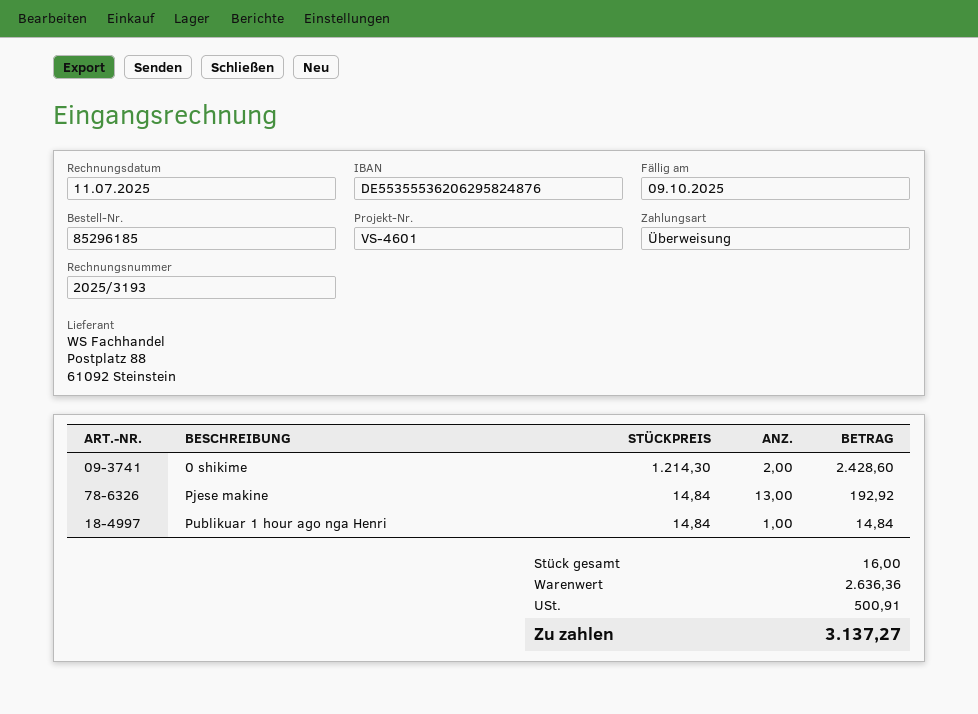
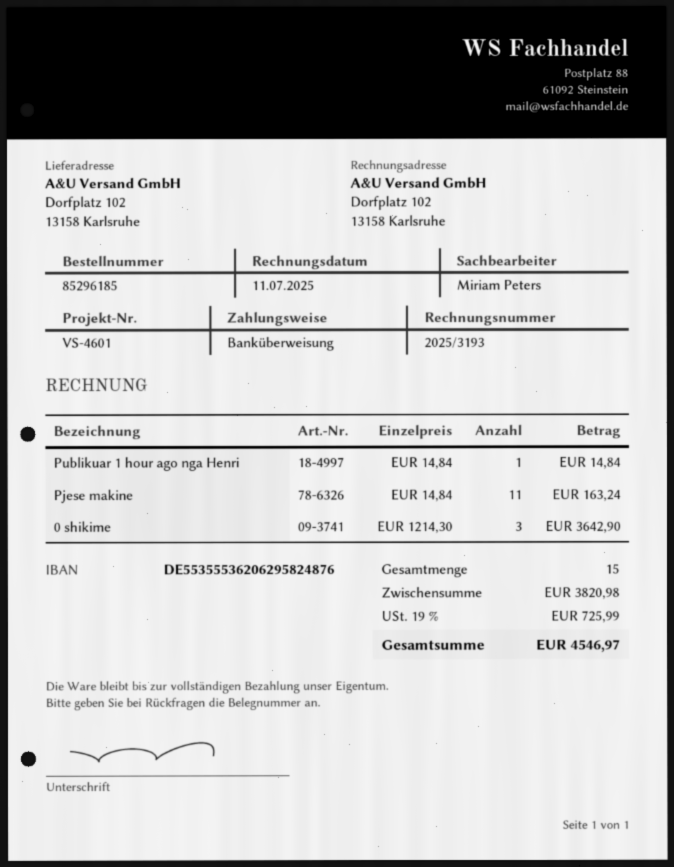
0 shikime: 2 x 1214.30 = 2428.60 -> 3 x 1214.30 = 3642.90
Pjese makine: 13 x 14.84 = 192.92 -> 11 x 14.84 = 163.24
total quantity: 16 -> 15
subtotal: 2636.36 -> 3820.98
tax: 500.91 -> 725.99
total: 3137.27 -> 4546.97

